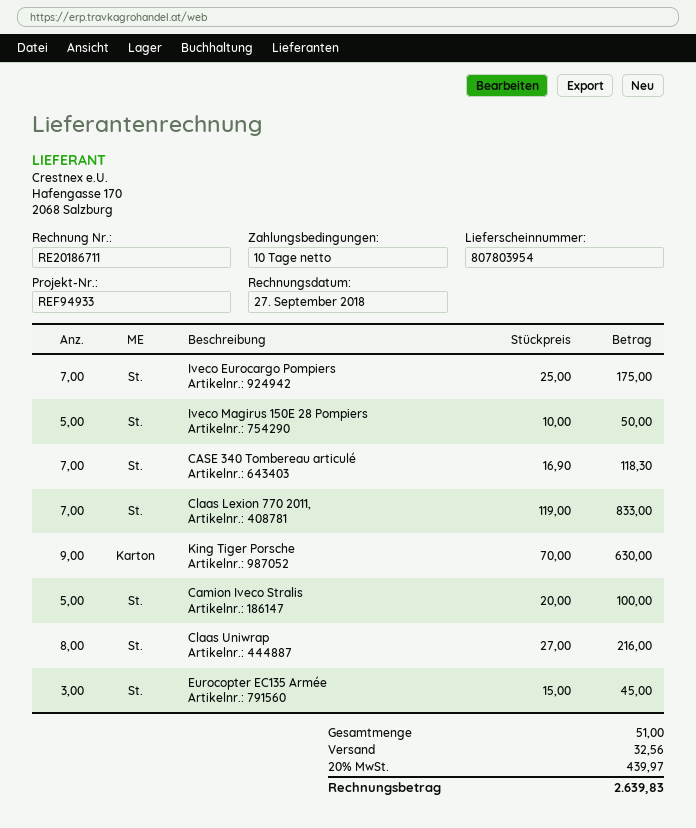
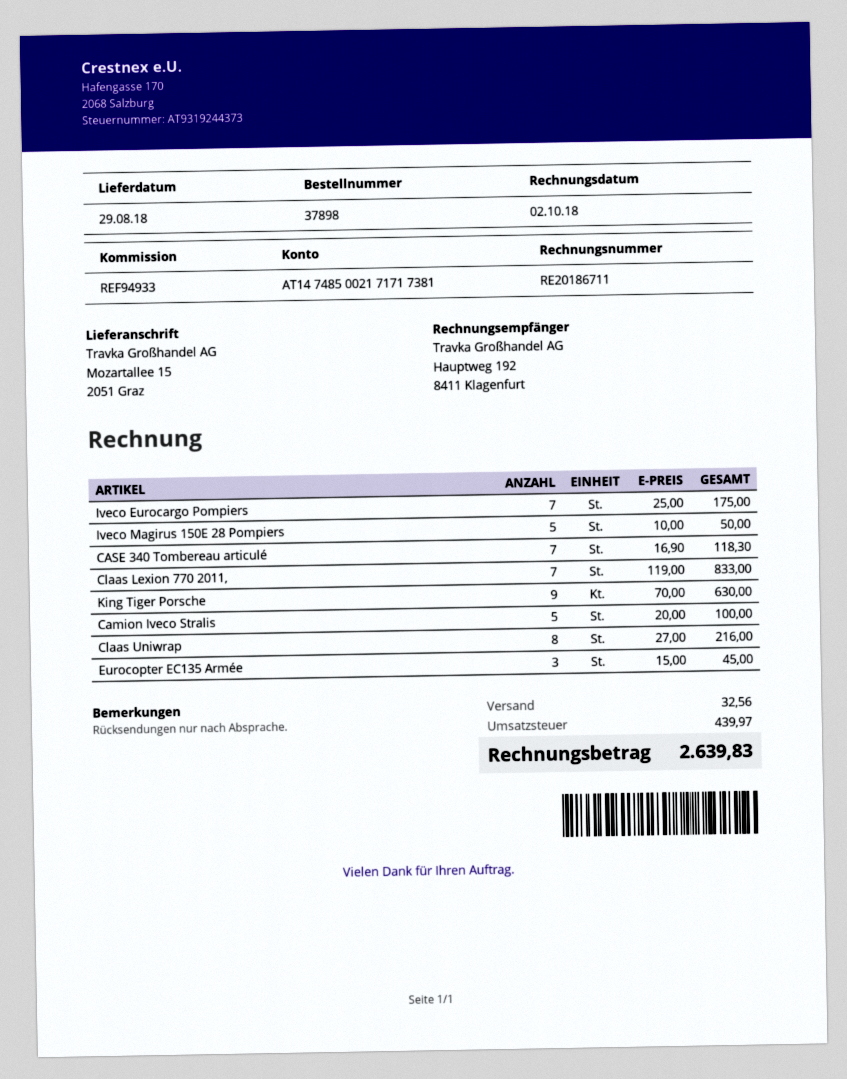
invoice date: 2018-09-27 -> 2018-10-02

